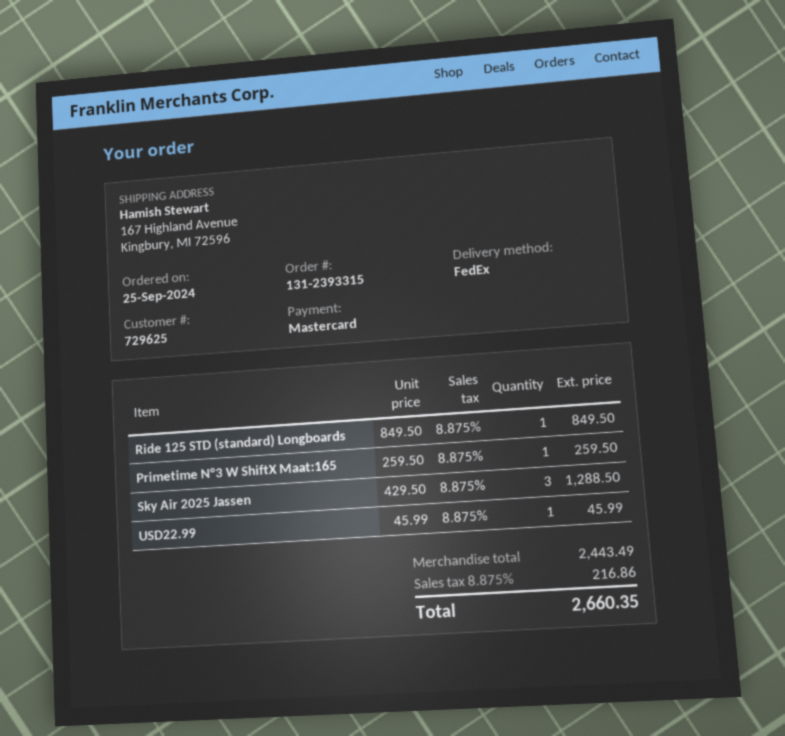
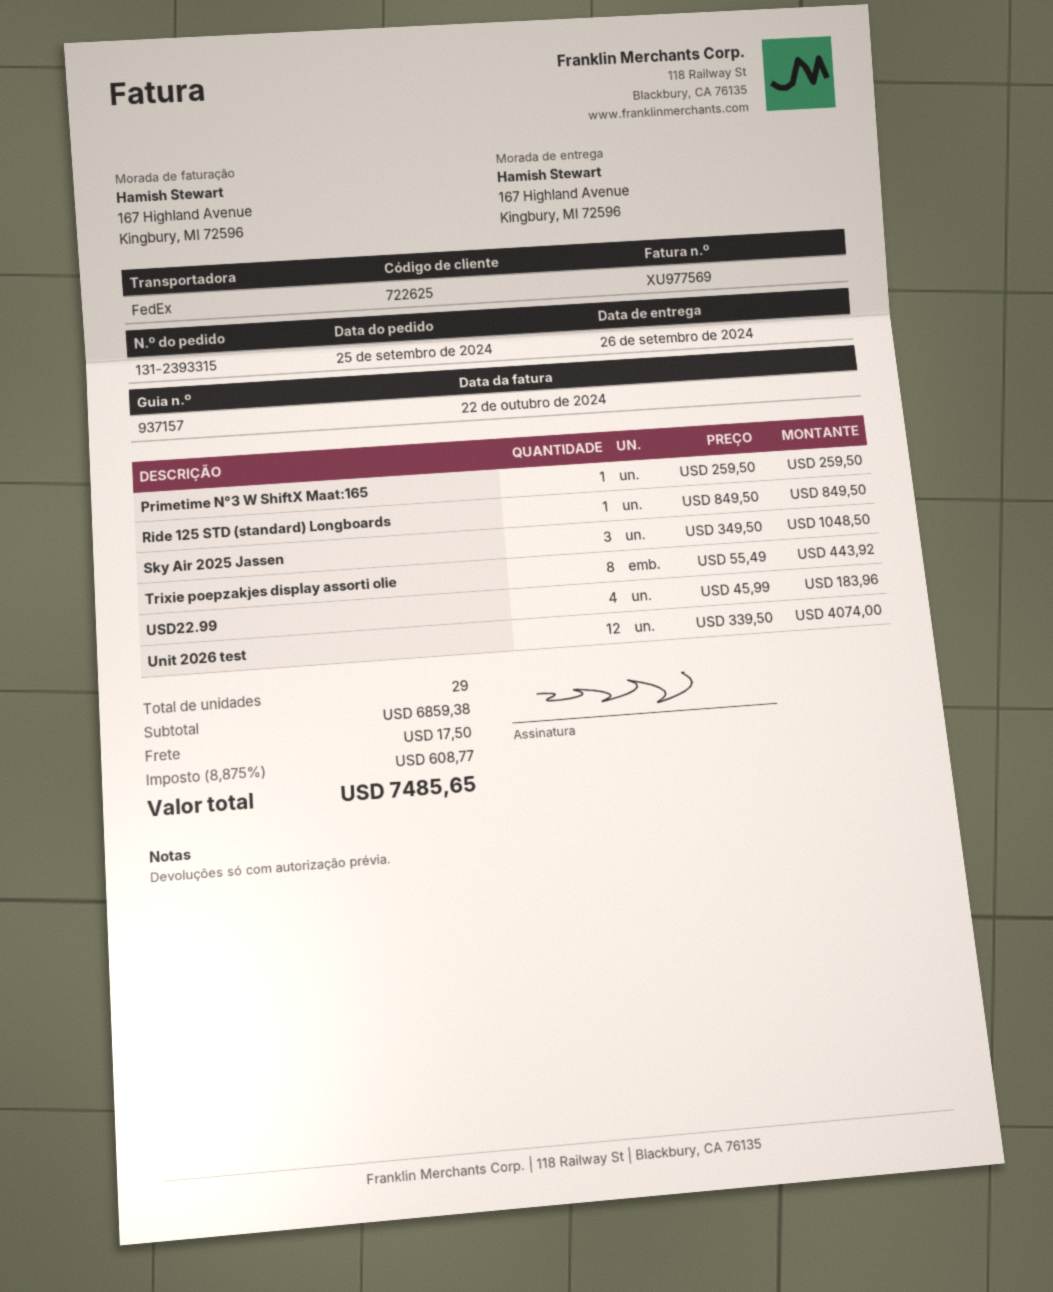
customer number: 729625 -> 722625
Sky Air 2025 Jassen: 3 x 429.50 = 1288.50 -> 3 x 349.50 = 1048.50
USD22.99: 1 x 45.99 = 45.99 -> 4 x 45.99 = 183.96
Trixie poepzakjes display assorti olie: none -> 8 x 55.49 = 443.92
Unit 2026 test: none -> 12 x 339.50 = 4074.00
subtotal: 2443.49 -> 6859.38
shipping: none -> 17.50
tax: 8.875% = 216.86 -> 8.875% = 608.77
total: 2660.35 -> 7485.65

